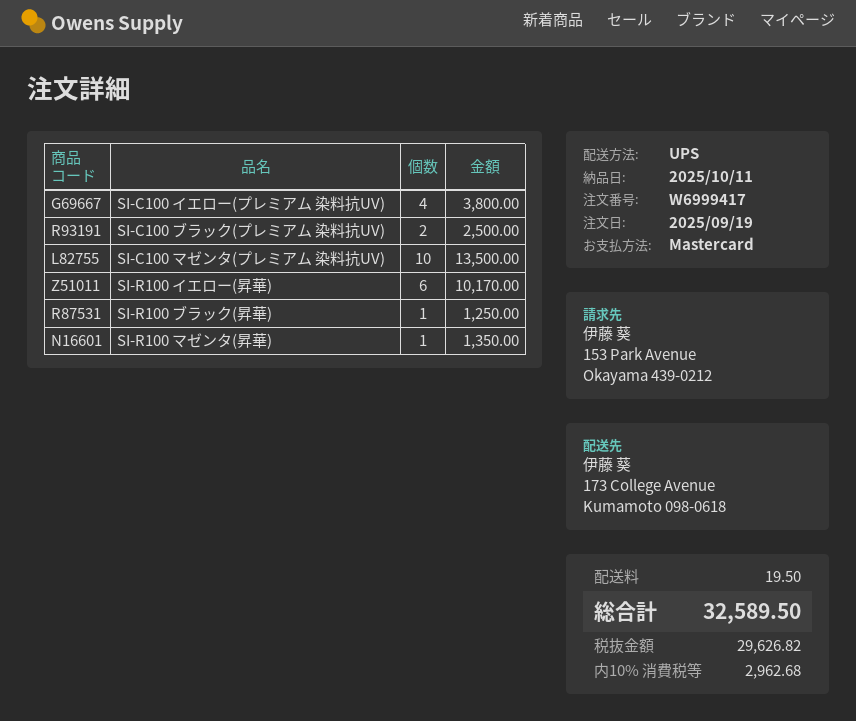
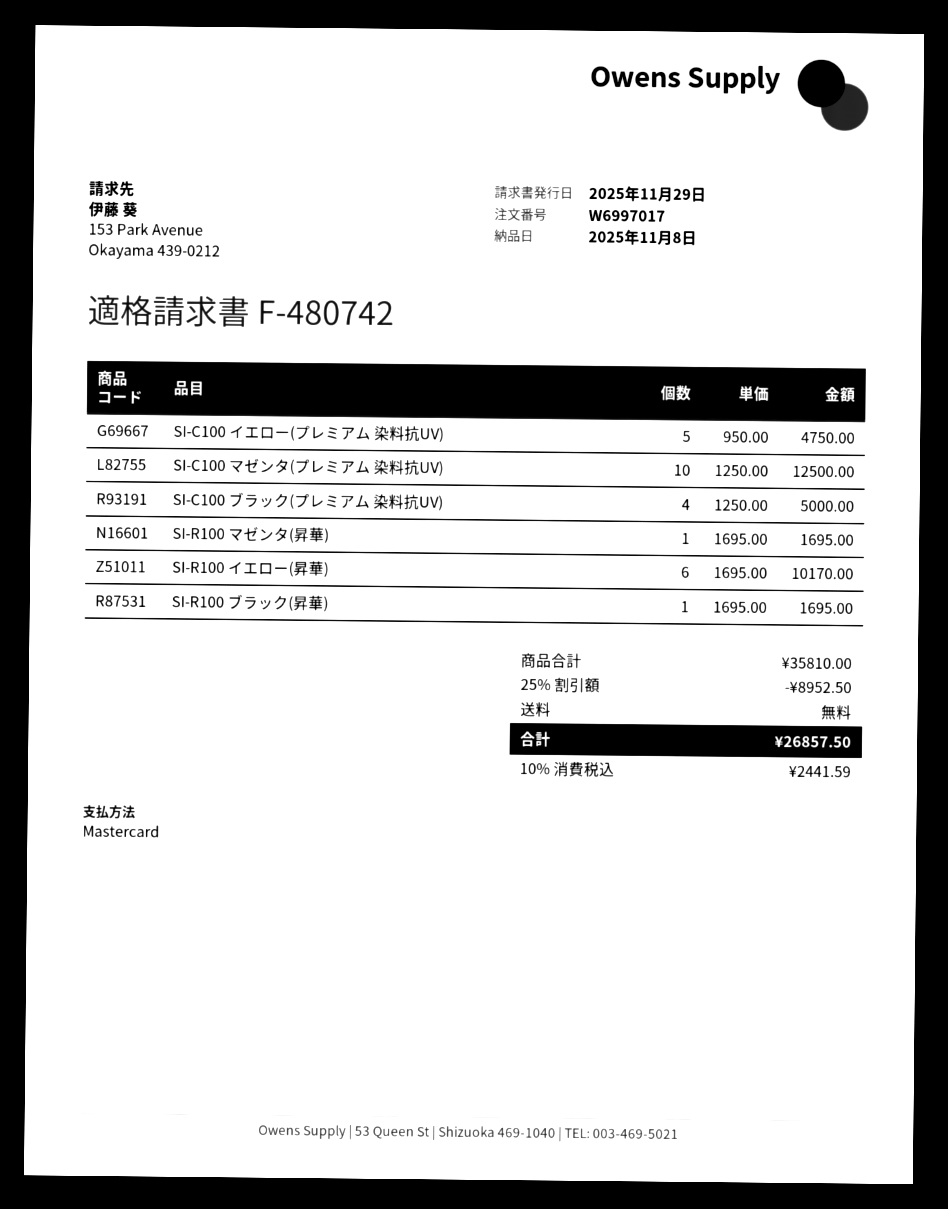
order number: W6999417 -> W6997017
delivery date: 2025-10-11 -> 2025-11-08
SI-C100 イエロー(プレミアム 染料抗UV): 4 for 3800.00 -> 5 for 4750.00
SI-C100 ブラック(プレミアム 染料抗UV): 2 for 2500.00 -> 4 for 5000.00
SI-C100 マゼンタ(プレミアム 染料抗UV): 10 for 13500.00 -> 10 for 12500.00
SI-R100 ブラック(昇華): 1 for 1250.00 -> 1 for 1695.00
SI-R100 マゼンタ(昇華): 1 for 1350.00 -> 1 for 1695.00
discount: none -> 25% = 8952.50
shipping: 19.50 -> 0.00
tax: 10% = 2962.68 -> 10% = 2441.59
total: 32589.50 -> 26857.50

